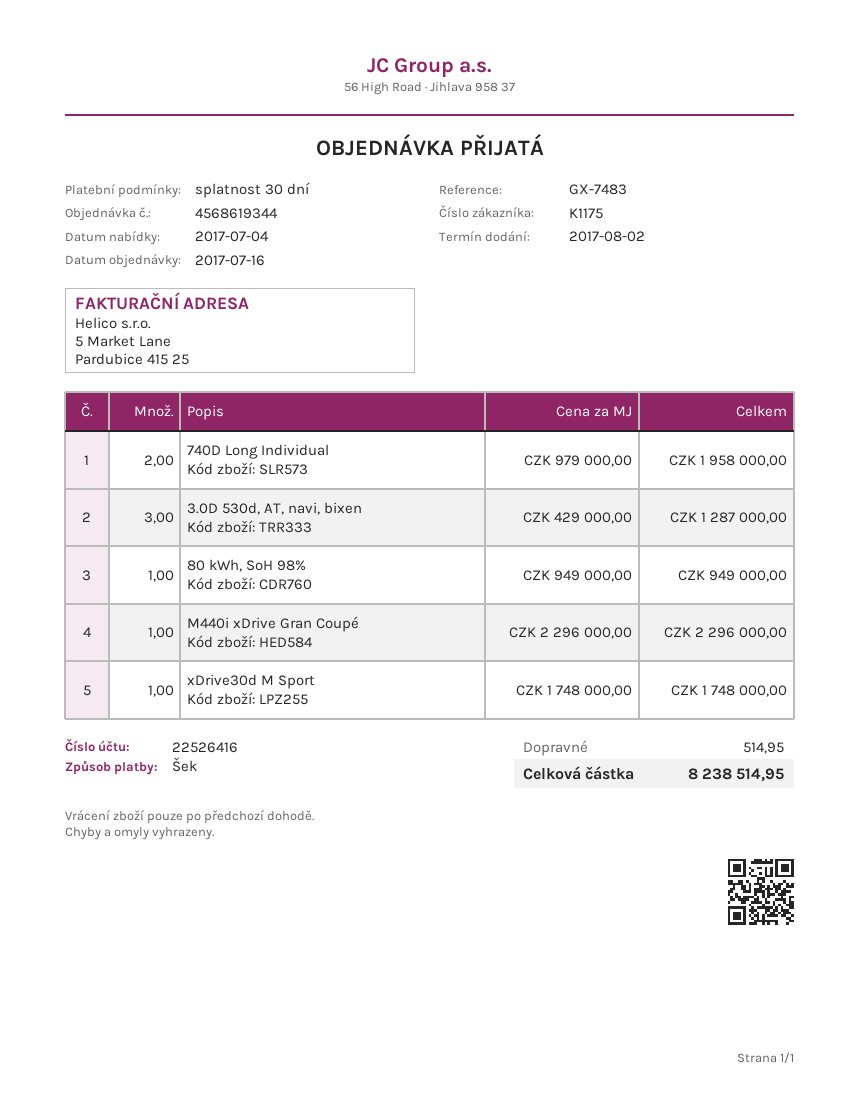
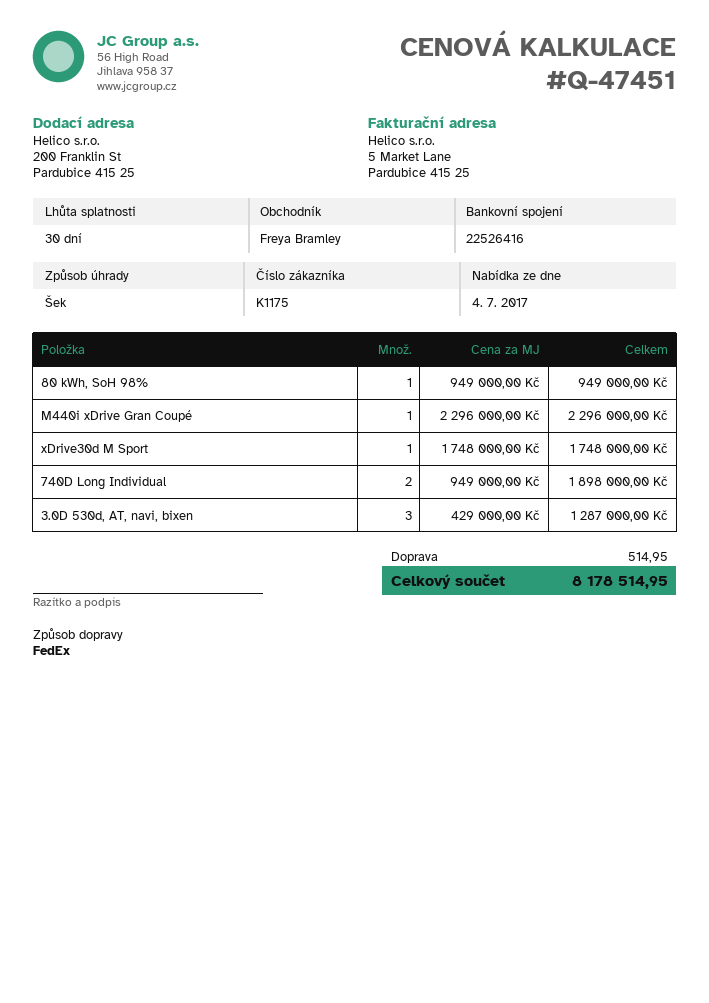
740D Long Individual: 2 x 979000.00 = 1958000.00 -> 2 x 949000.00 = 1898000.00
total: 8238514.95 -> 8178514.95

